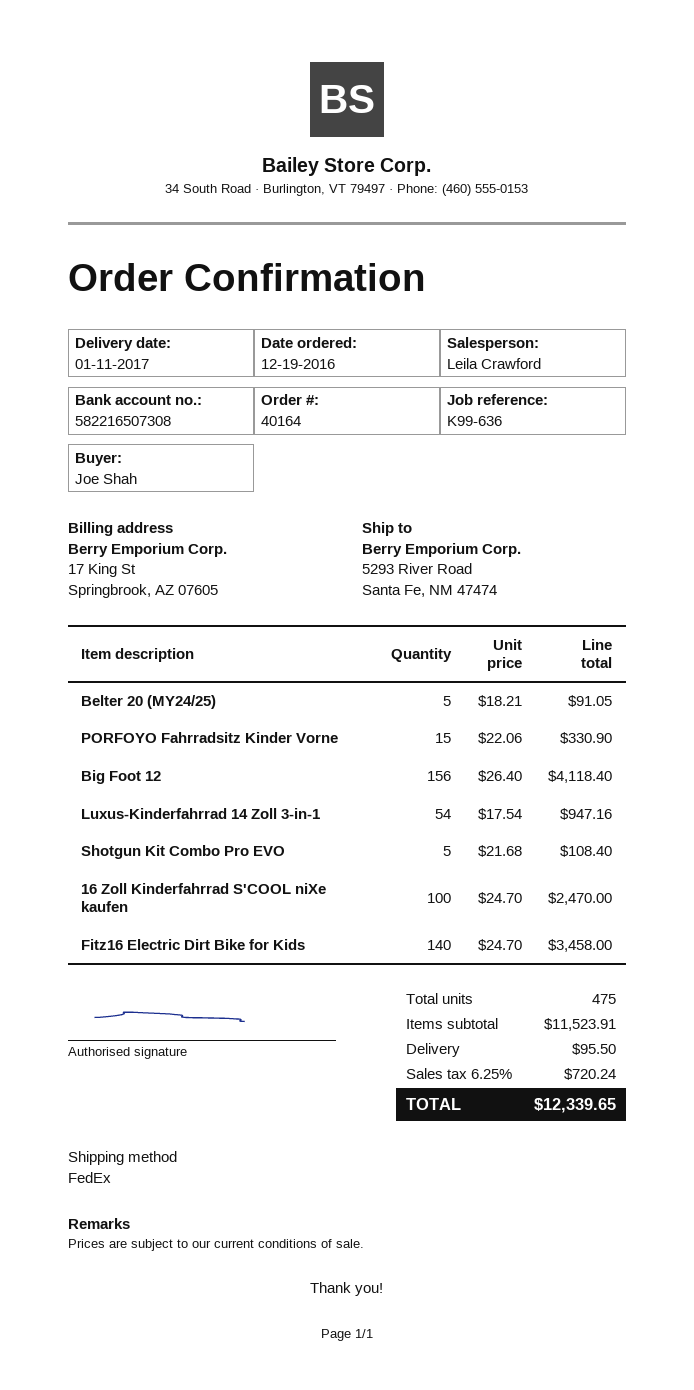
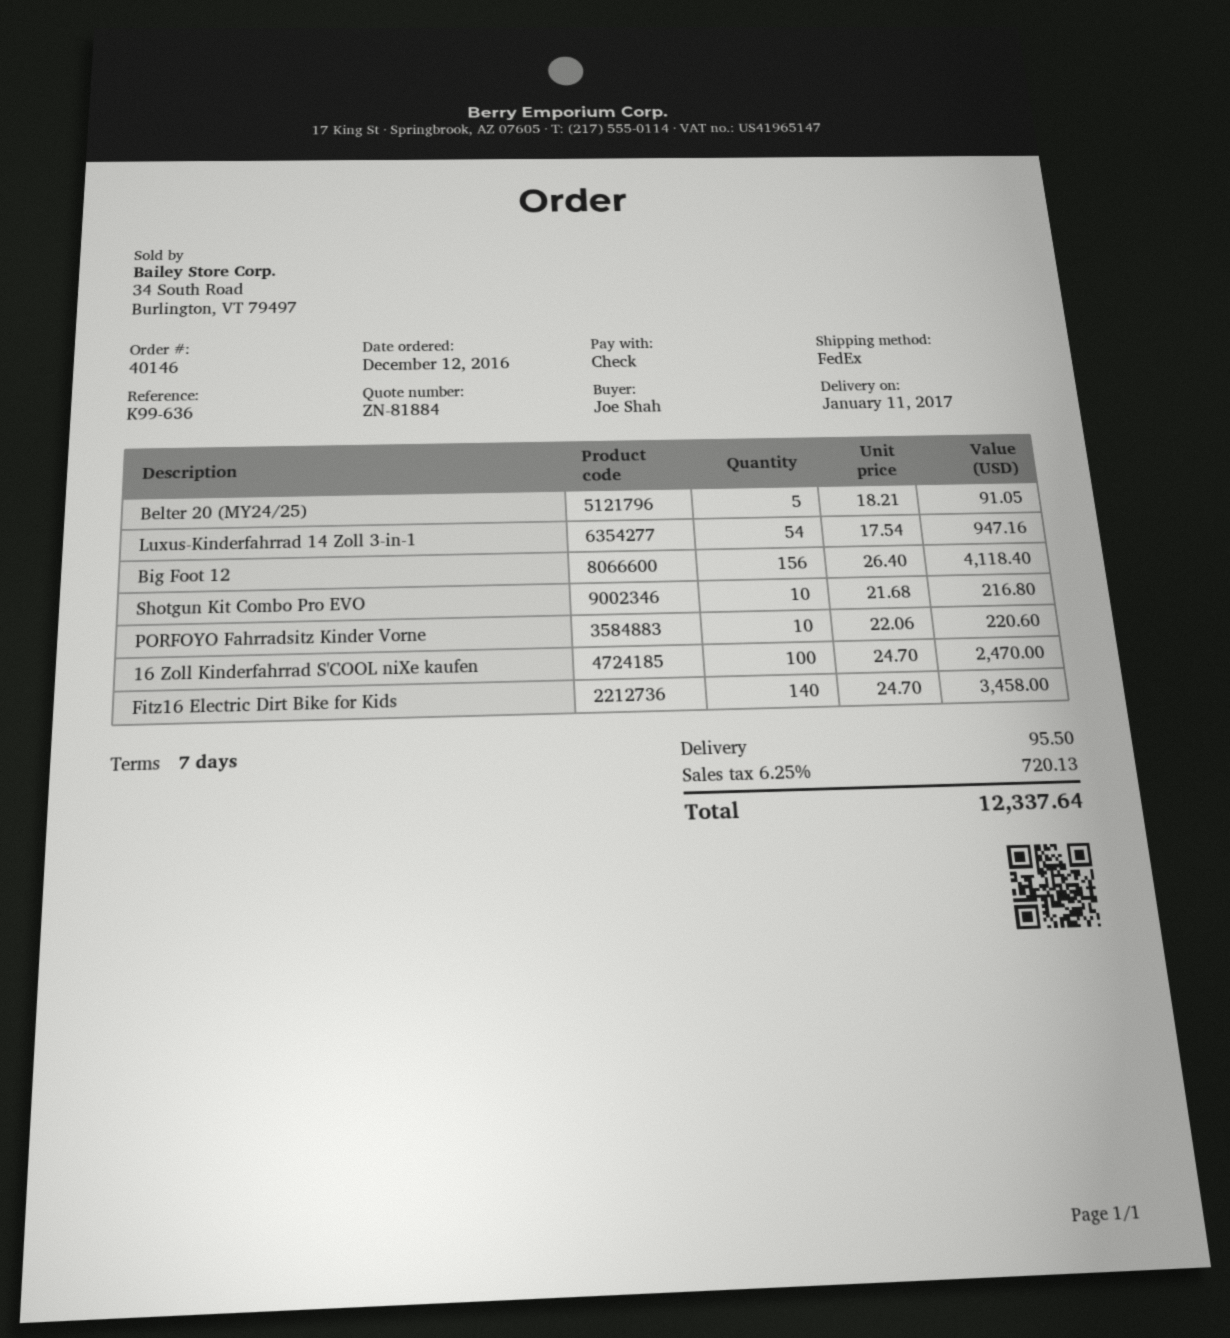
order number: 40164 -> 40146
order date: 2016-12-19 -> 2016-12-12
PORFOYO Fahrradsitz Kinder Vorne: 15 x 22.06 = 330.90 -> 10 x 22.06 = 220.60
Shotgun Kit Combo Pro EVO: 5 x 21.68 = 108.40 -> 10 x 21.68 = 216.80
tax: 6.25% = 720.24 -> 6.25% = 720.13
total: 12339.65 -> 12337.64

